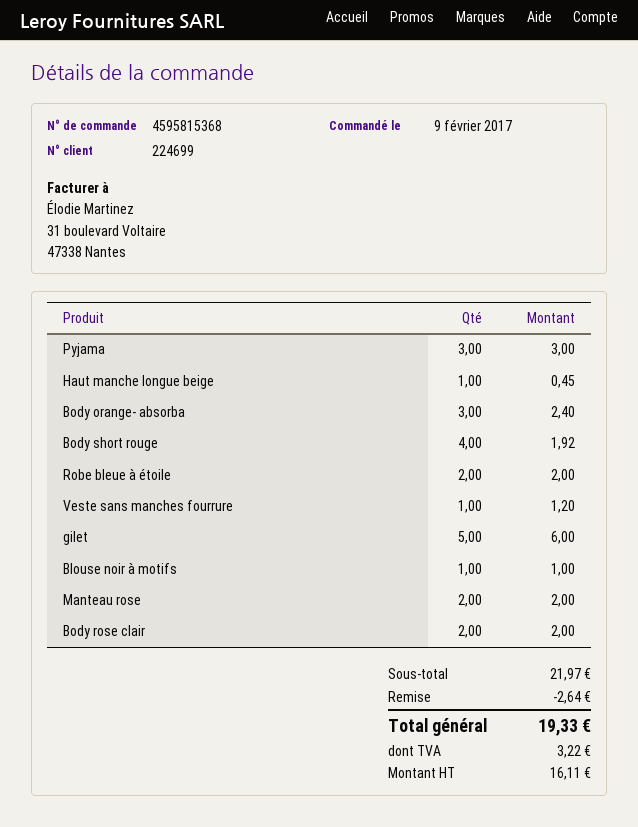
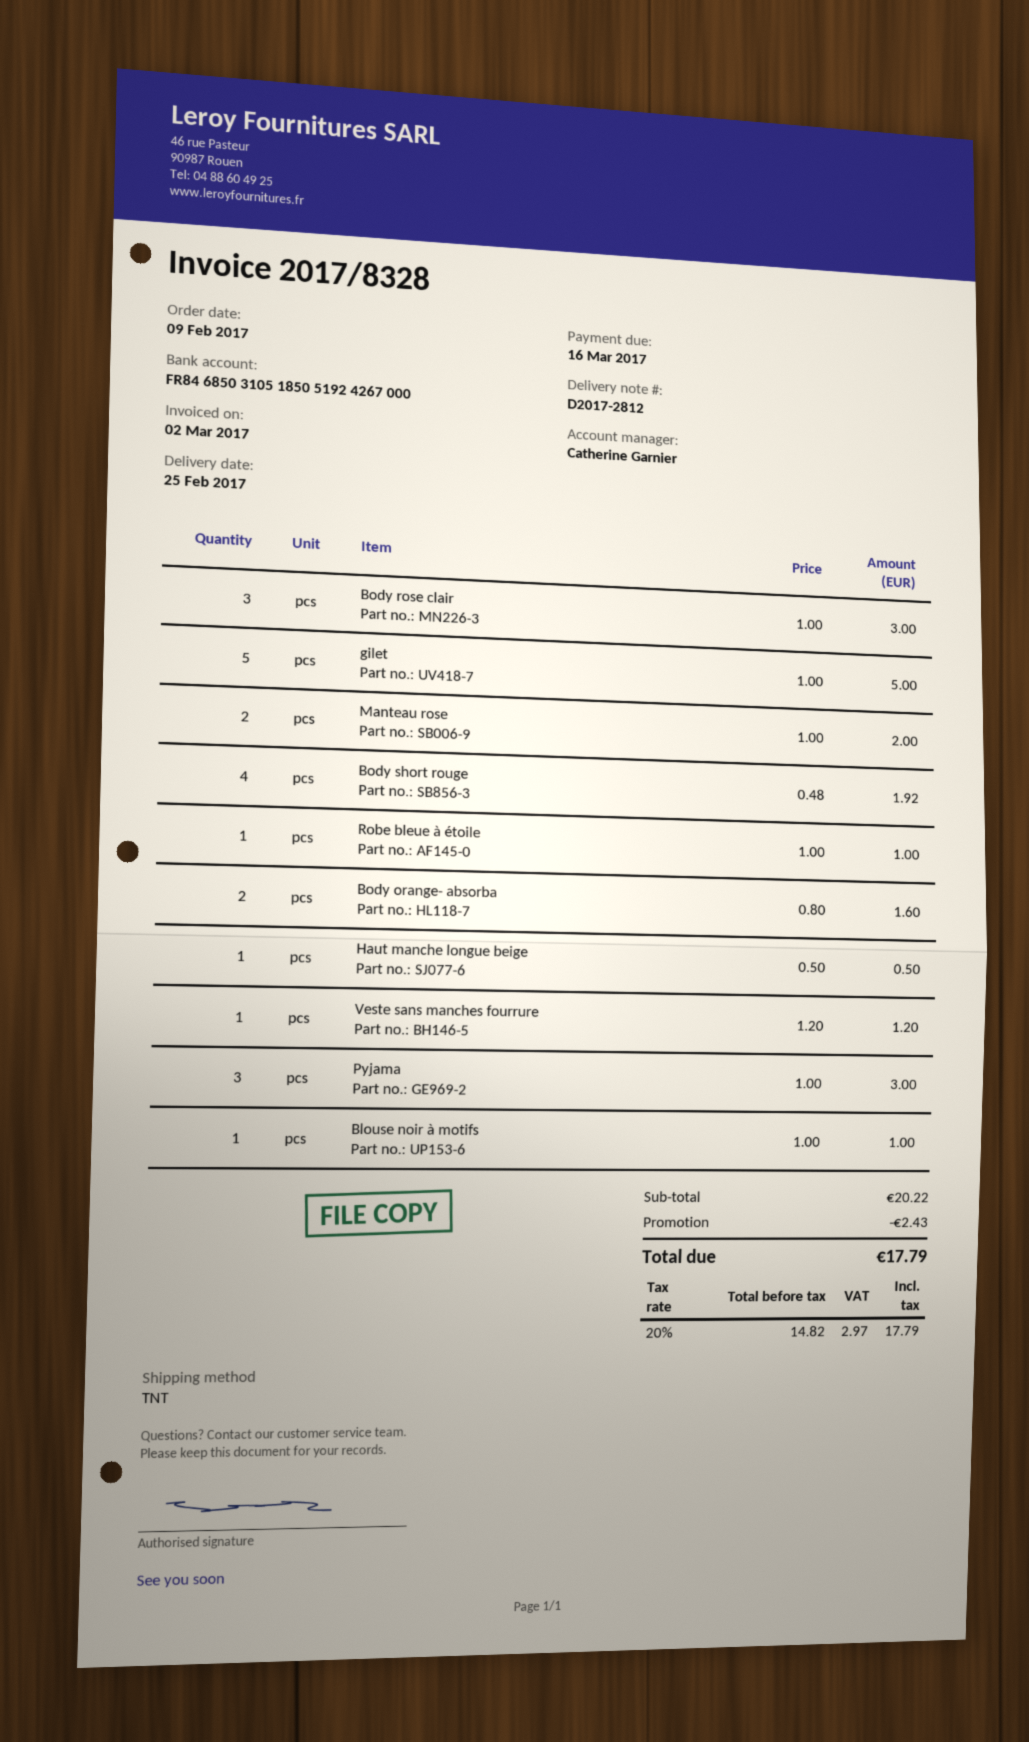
Haut manche longue beige: 1 for 0.45 -> 1 for 0.50
Body orange- absorba: 3 for 2.40 -> 2 for 1.60
Robe bleue à étoile: 2 for 2.00 -> 1 for 1.00
gilet: 5 for 6.00 -> 5 for 5.00
Body rose clair: 2 for 2.00 -> 3 for 3.00
subtotal: 21.97 -> 20.22
discount: 2.64 -> 2.43
net: 16.11 -> 14.82
tax: 3.22 -> 2.97
total: 19.33 -> 17.79

